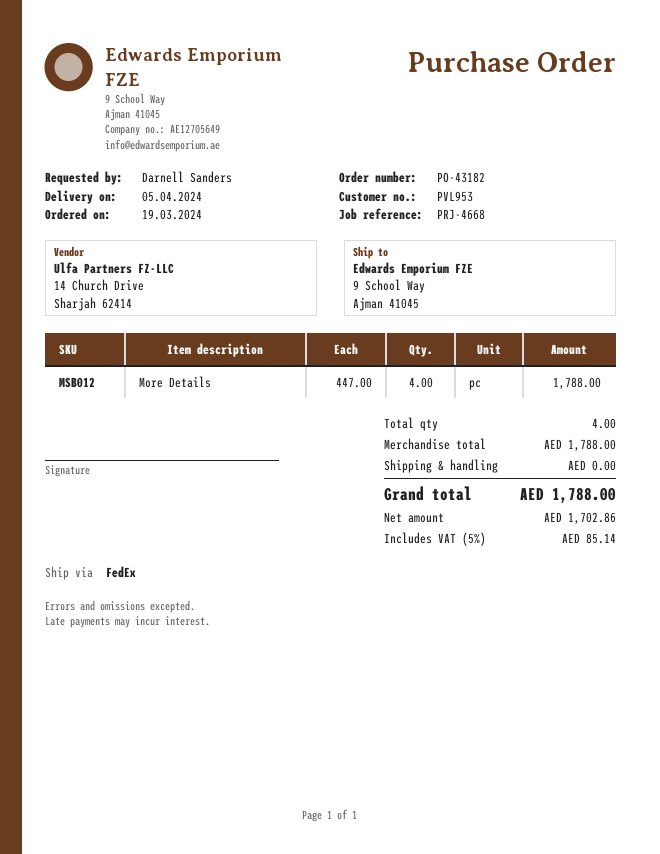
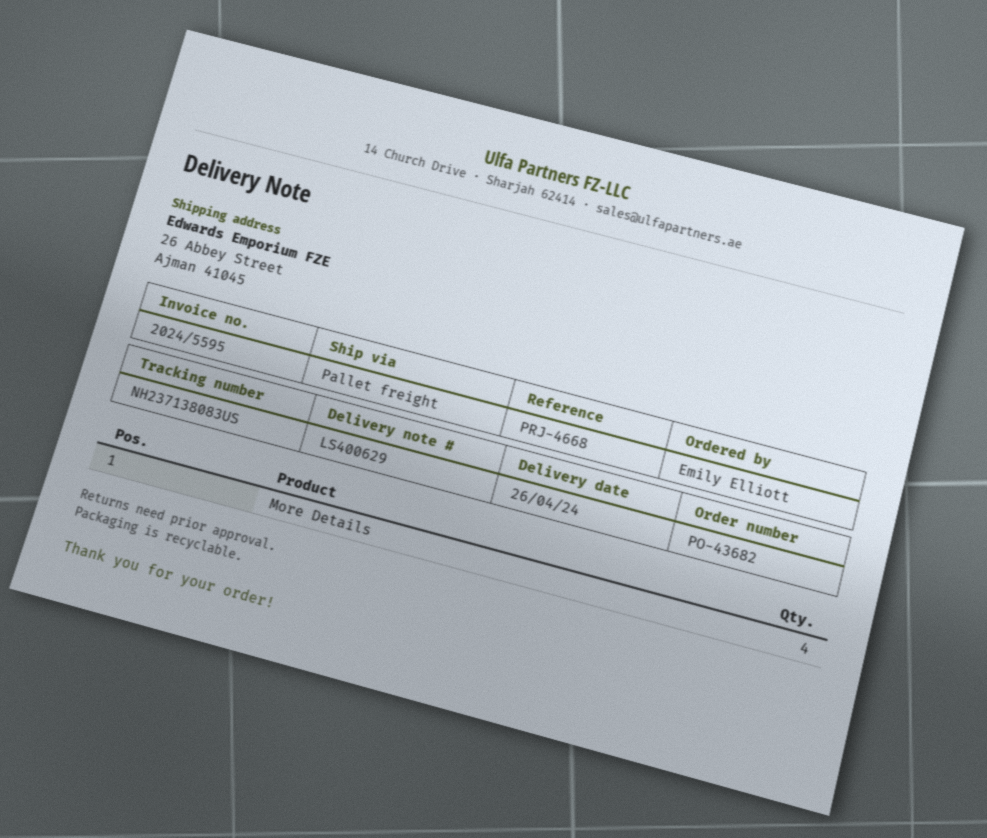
order number: PO-43182 -> PO-43682
delivery date: 2024-04-05 -> 2024-04-26
ordered by: Darnell Sanders -> Emily Elliott
shipping method: FedEx -> pallet freight
ship to: 9 School Way, Ajman 41045 -> 26 Abbey Street, Ajman 41045

